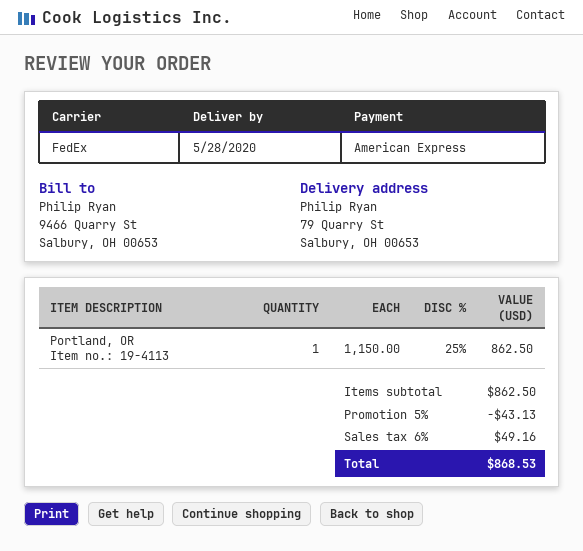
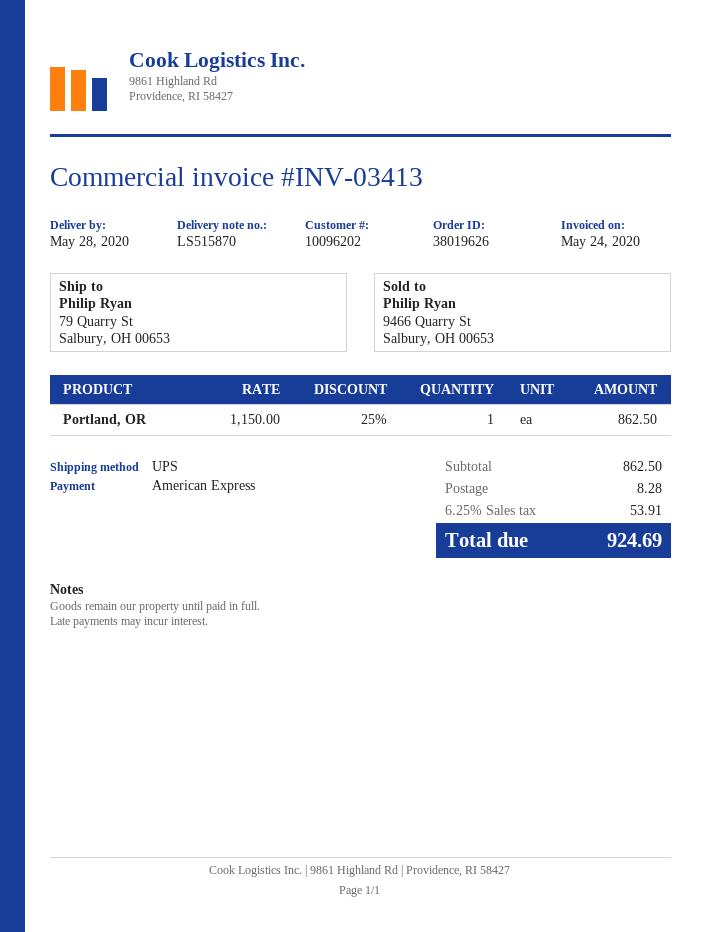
shipping method: FedEx -> UPS
discount: 5% = 43.13 -> none
shipping: none -> 8.28
tax: 6% = 49.16 -> 6.25% = 53.91
total: 868.53 -> 924.69

